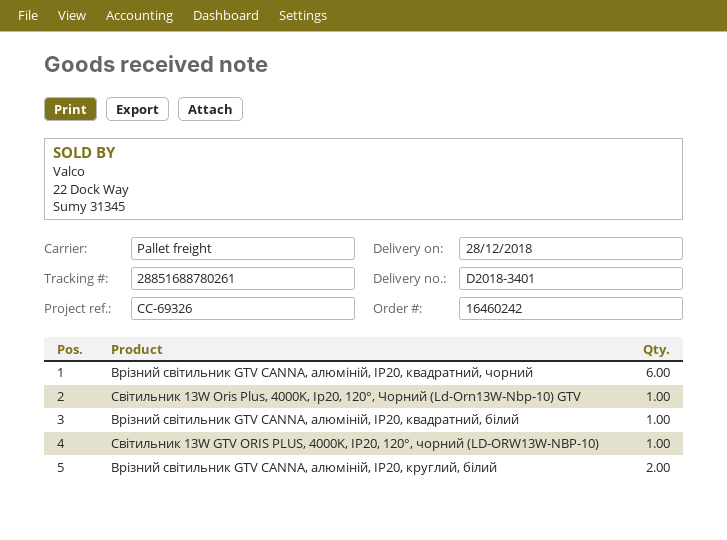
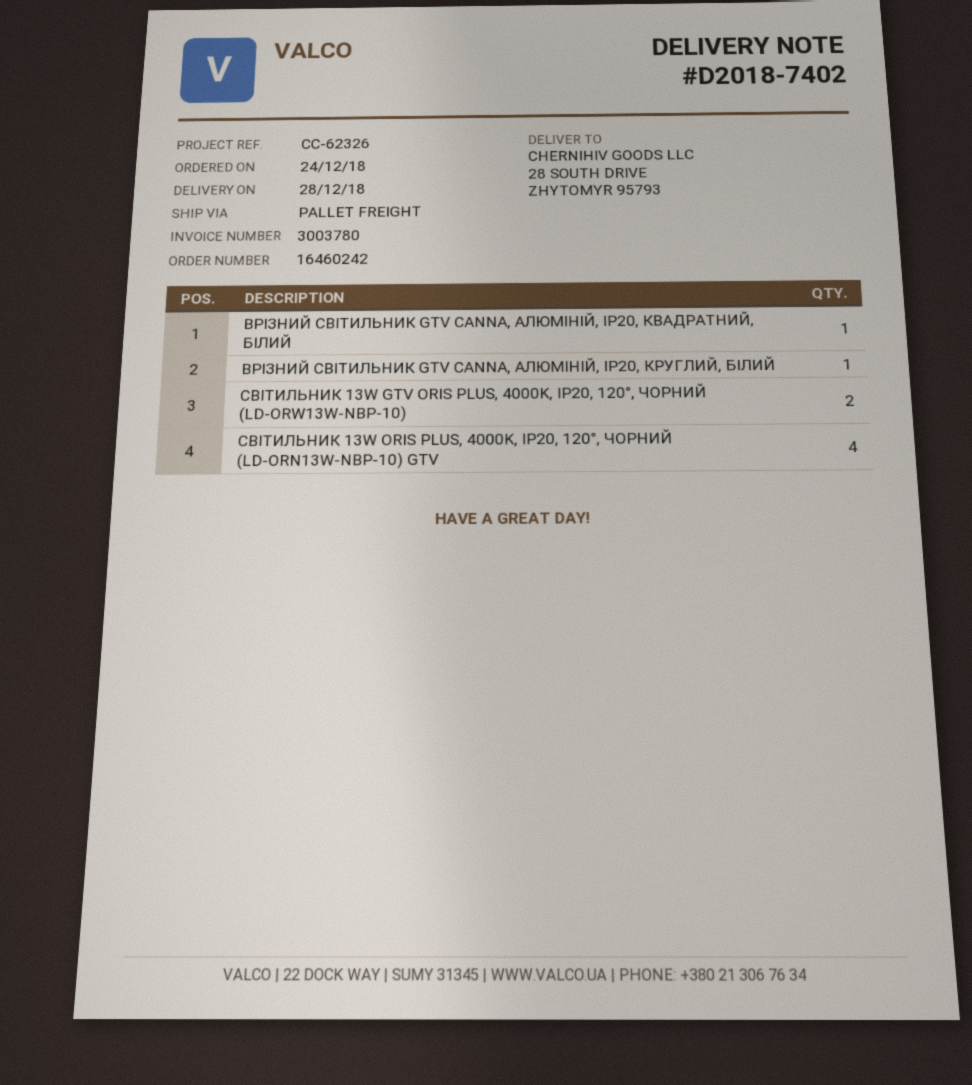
delivery note number: D2018-3401 -> D2018-7402
reference: CC-69326 -> CC-62326
Врізний світильник GTV CANNA, алюміній, IP20, квадратний, чорний: 6 -> none
Світильник 13W Oris Plus, 4000K, Ip20, 120°, Чорний (Ld-Orn13W-Nbp-10) GTV: 1 -> 4
Світильник 13W GTV ORIS PLUS, 4000K, IP20, 120°, чорний (LD-ORW13W-NBP-10): 1 -> 2
Врізний світильник GTV CANNA, алюміній, IP20, круглий, білий: 2 -> 1

